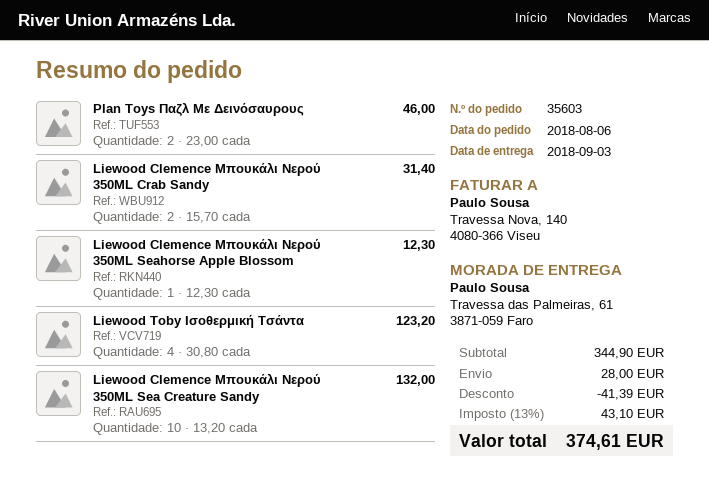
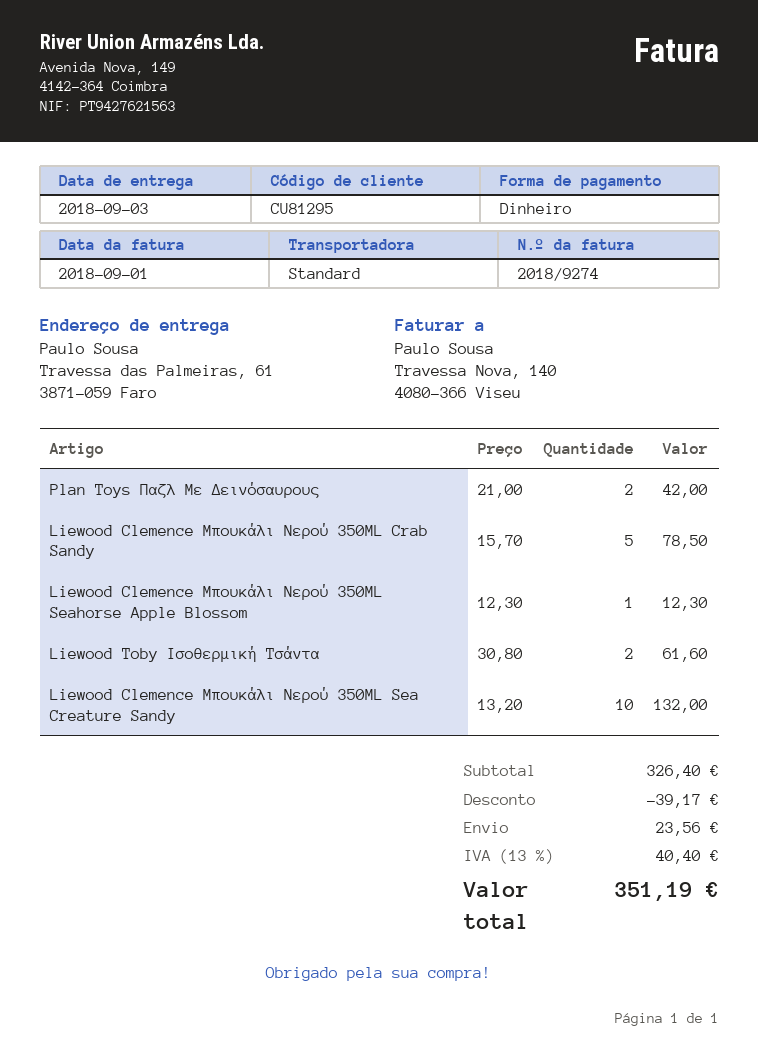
Plan Toys Παζλ Με Δεινόσαυρους: 2 x 23.00 = 46.00 -> 2 x 21.00 = 42.00
Liewood Clemence Μπουκάλι Νερού 350ML Crab Sandy: 2 x 15.70 = 31.40 -> 5 x 15.70 = 78.50
Liewood Toby Ισοθερμική Τσάντα: 4 x 30.80 = 123.20 -> 2 x 30.80 = 61.60
subtotal: 344.90 -> 326.40
discount: 41.39 -> 39.17
shipping: 28.00 -> 23.56
tax: 13% = 43.10 -> 13% = 40.40
total: 374.61 -> 351.19

